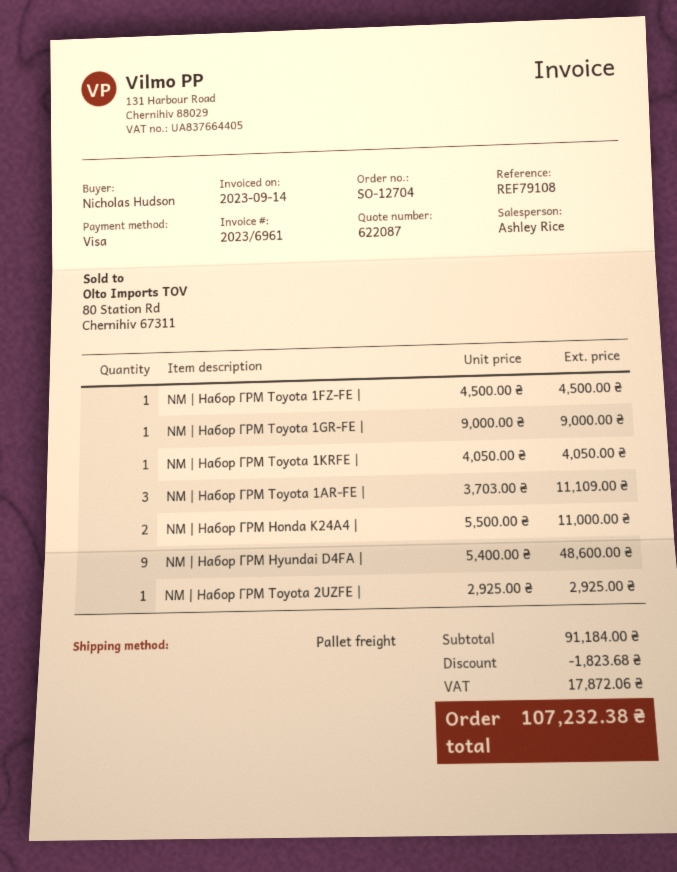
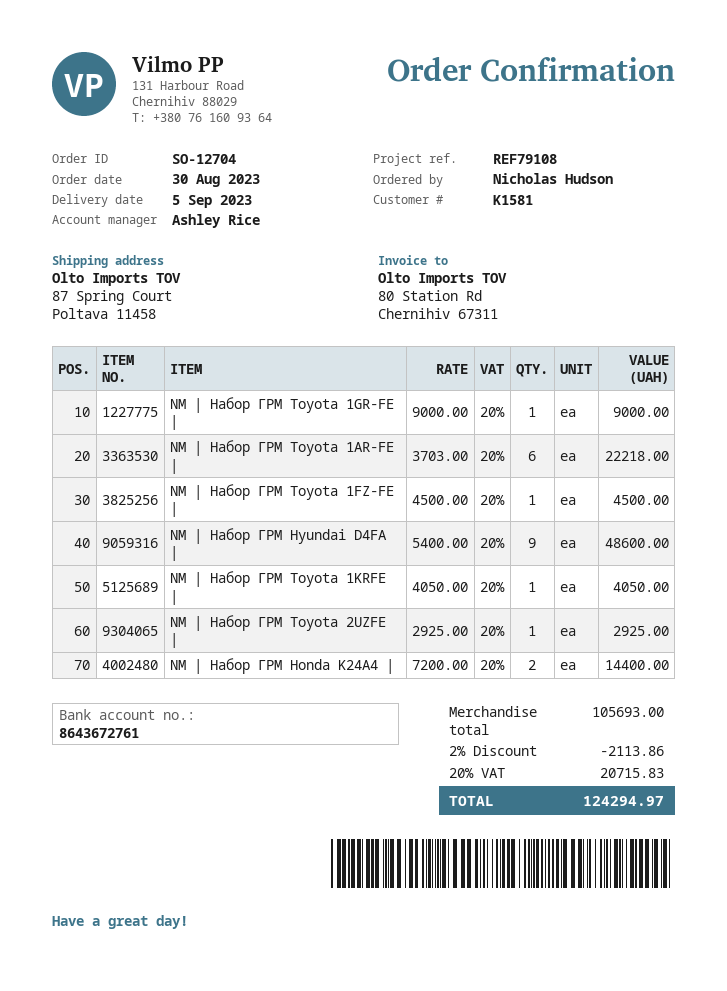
NM | Набор ГРМ Toyota 1AR-FE |: 3 x 3703.00 = 11109.00 -> 6 x 3703.00 = 22218.00
NM | Набор ГРМ Honda K24A4 |: 2 x 5500.00 = 11000.00 -> 2 x 7200.00 = 14400.00
subtotal: 91184.00 -> 105693.00
discount: 1823.68 -> 2113.86
tax: 17872.06 -> 20715.83
total: 107232.38 -> 124294.97

